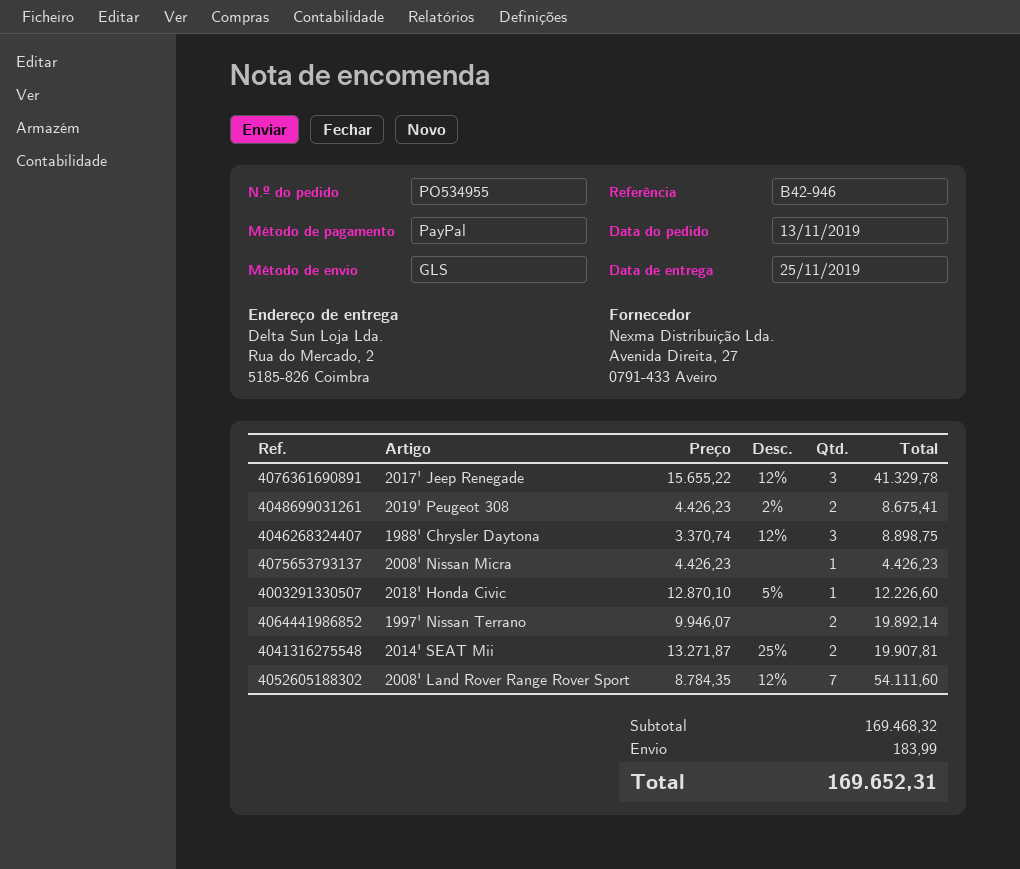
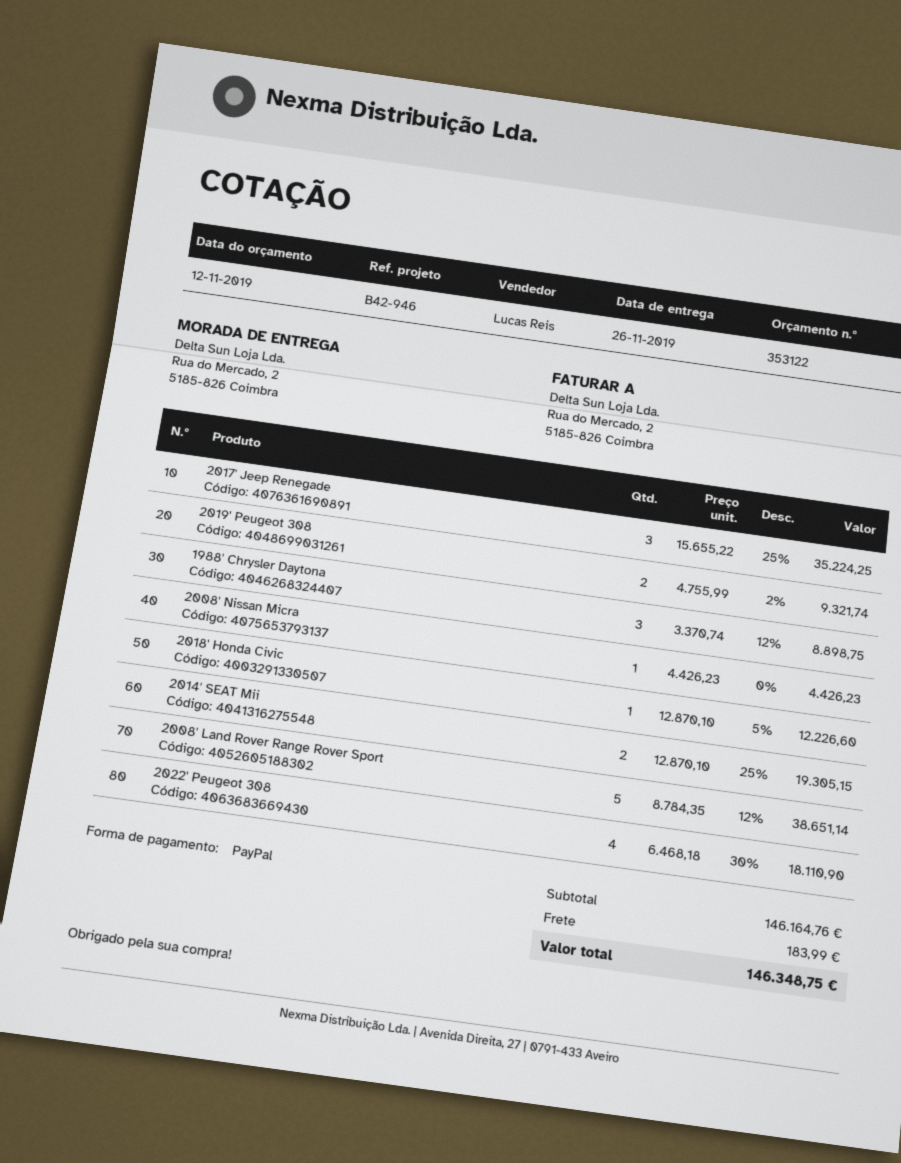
delivery date: 2019-11-25 -> 2019-11-26
2017' Jeep Renegade: 3 x 15655.22 - 12% = 41329.78 -> 3 x 15655.22 - 25% = 35224.25
2019' Peugeot 308: 2 x 4426.23 - 2% = 8675.41 -> 2 x 4755.99 - 2% = 9321.74
1997' Nissan Terrano: 2 x 9946.07 = 19892.14 -> none
2014' SEAT Mii: 2 x 13271.87 - 25% = 19907.81 -> 2 x 12870.10 - 25% = 19305.15
2008' Land Rover Range Rover Sport: 7 x 8784.35 - 12% = 54111.60 -> 5 x 8784.35 - 12% = 38651.14
2022' Peugeot 308: none -> 4 x 6468.18 - 30% = 18110.90
subtotal: 169468.32 -> 146164.76
total: 169652.31 -> 146348.75

